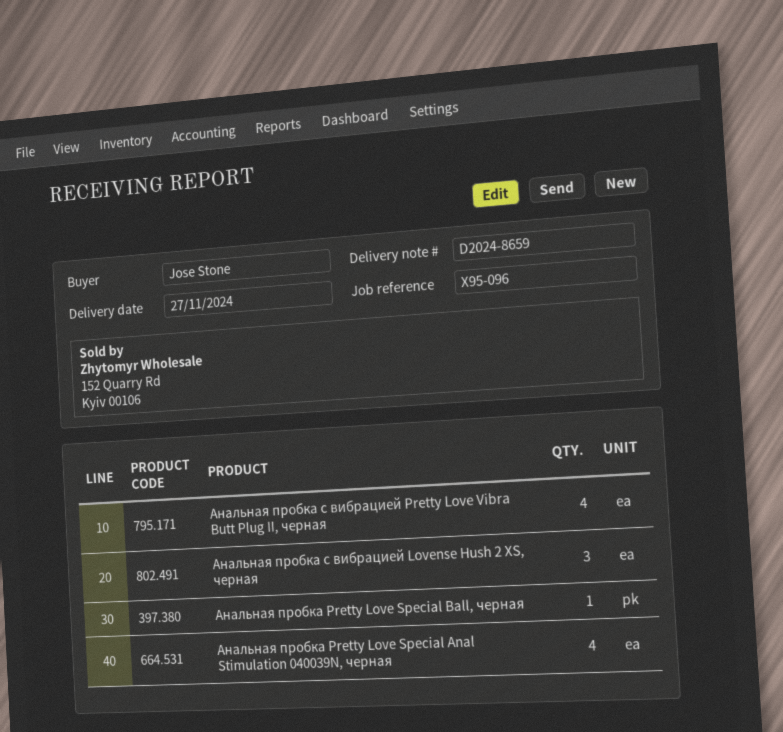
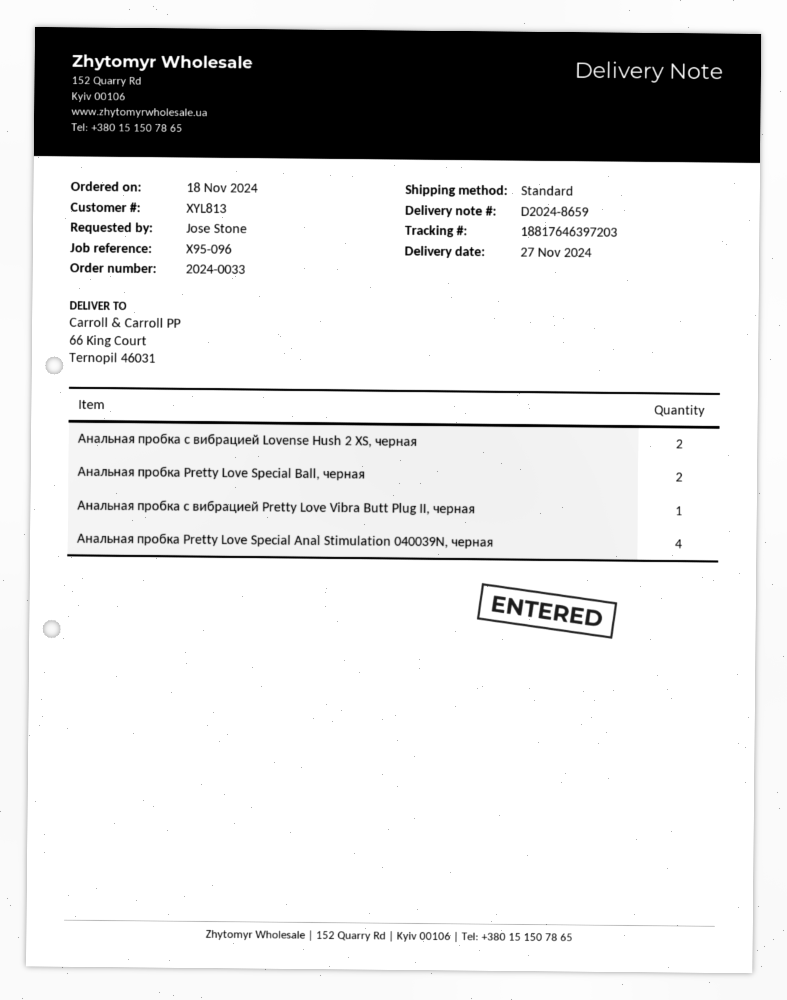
Анальная пробка с вибрацией Pretty Love Vibra Butt Plug II, черная: 4 -> 1
Анальная пробка с вибрацией Lovense Hush 2 XS, черная: 3 -> 2
Анальная пробка Pretty Love Special Ball, черная: 1 -> 2

